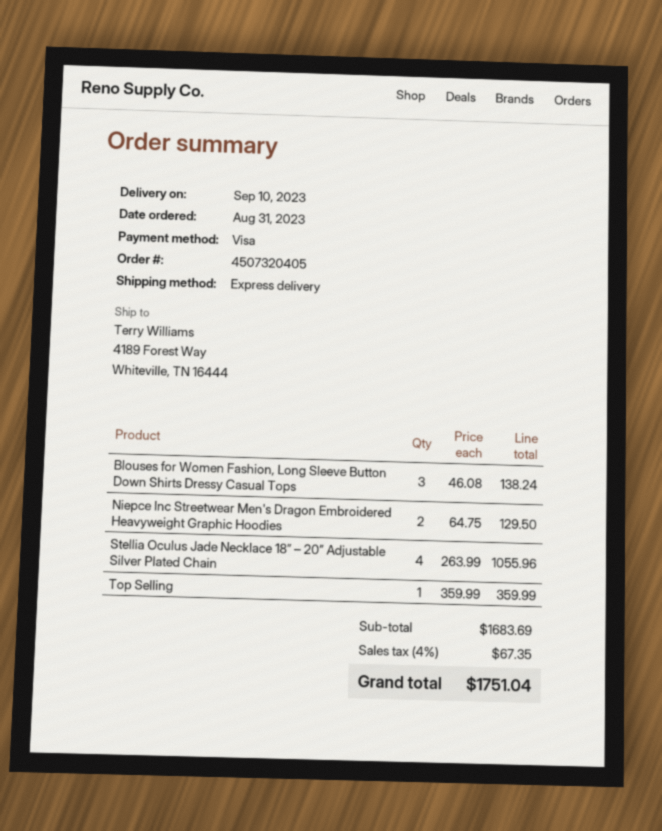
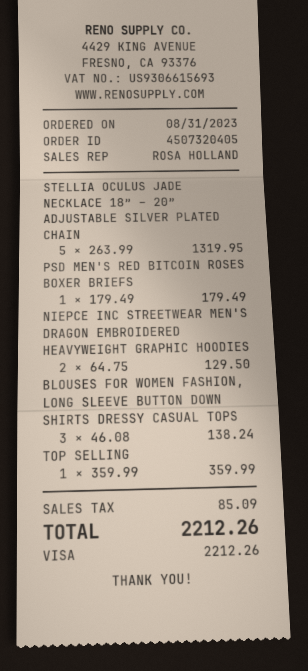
Stellia Oculus Jade Necklace 18” – 20” Adjustable Silver Plated Chain: 4 x 263.99 = 1055.96 -> 5 x 263.99 = 1319.95
PSD MEN'S RED BITCOIN ROSES BOXER BRIEFS: none -> 1 x 179.49 = 179.49
tax: 67.35 -> 85.09
total: 1751.04 -> 2212.26

